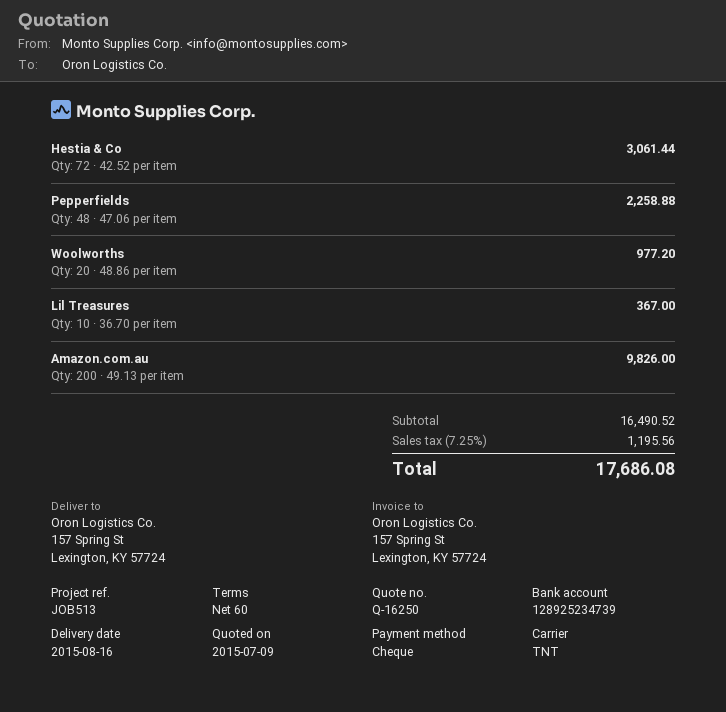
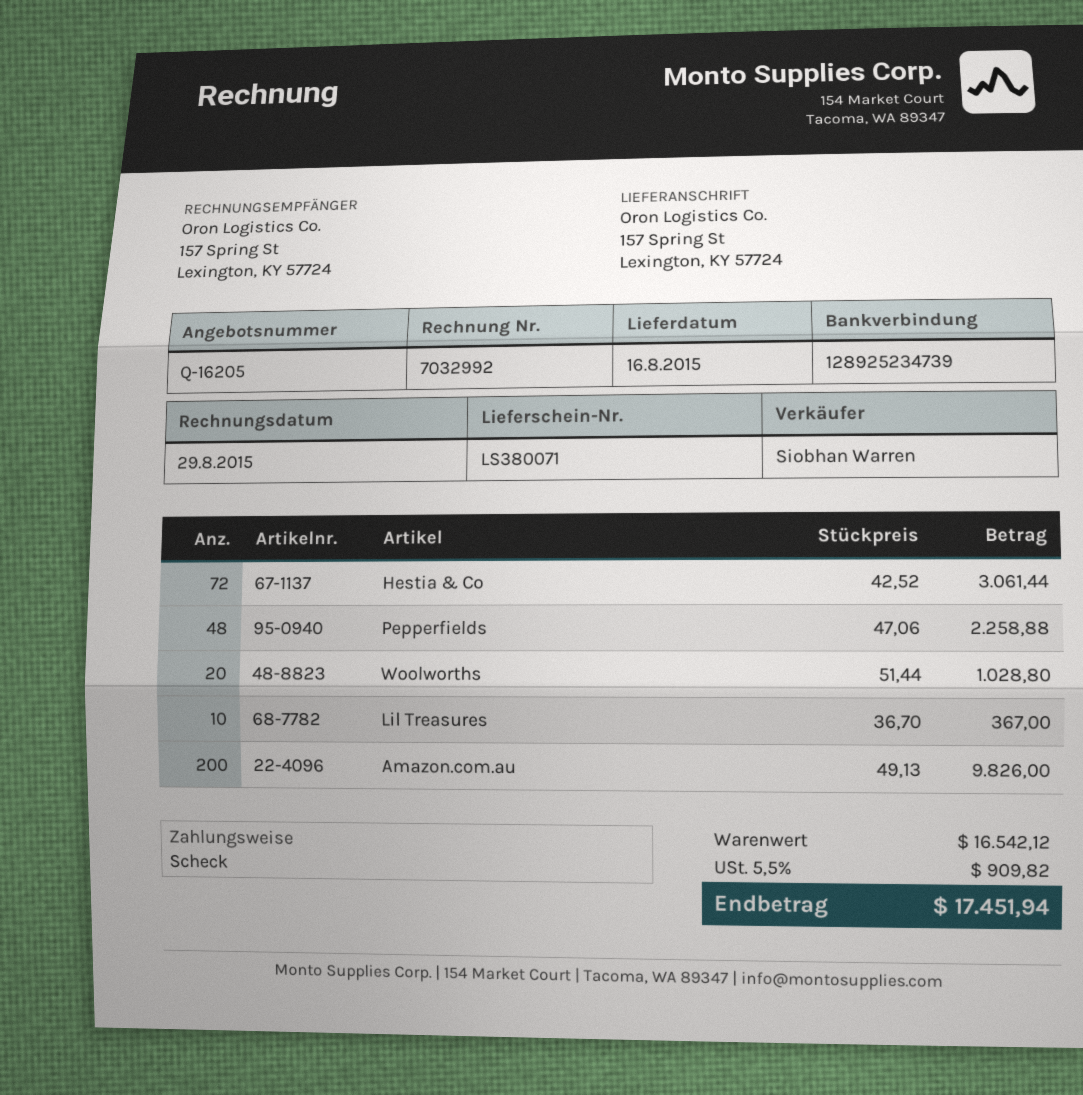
quote number: Q-16250 -> Q-16205
Woolworths: 20 x 48.86 = 977.20 -> 20 x 51.44 = 1028.80
subtotal: 16490.52 -> 16542.12
tax: 7.25% = 1195.56 -> 5.5% = 909.82
total: 17686.08 -> 17451.94

